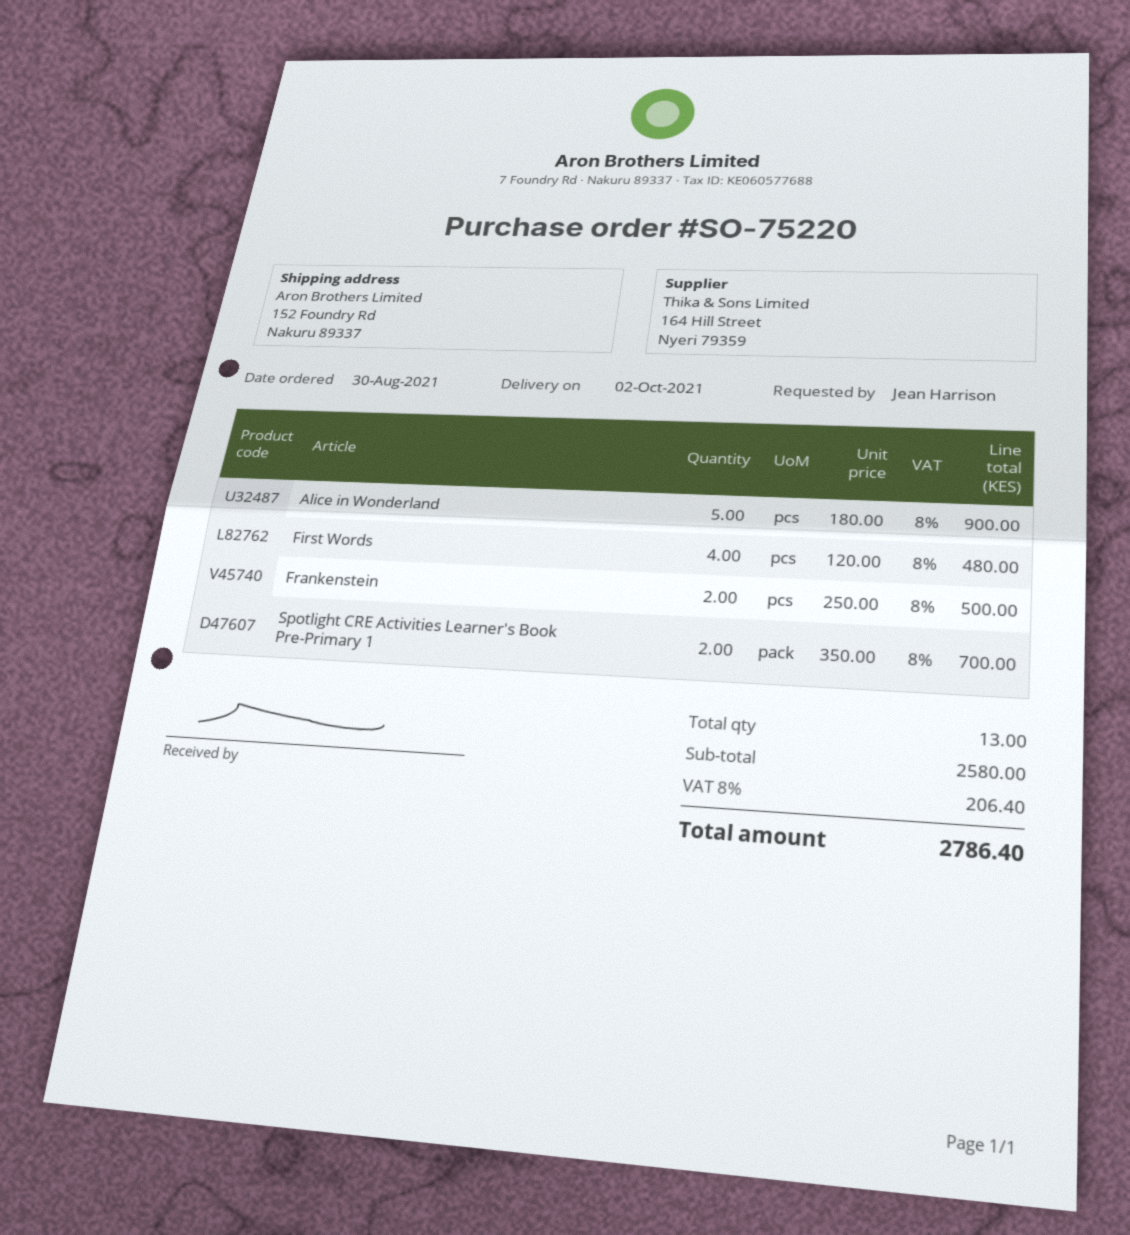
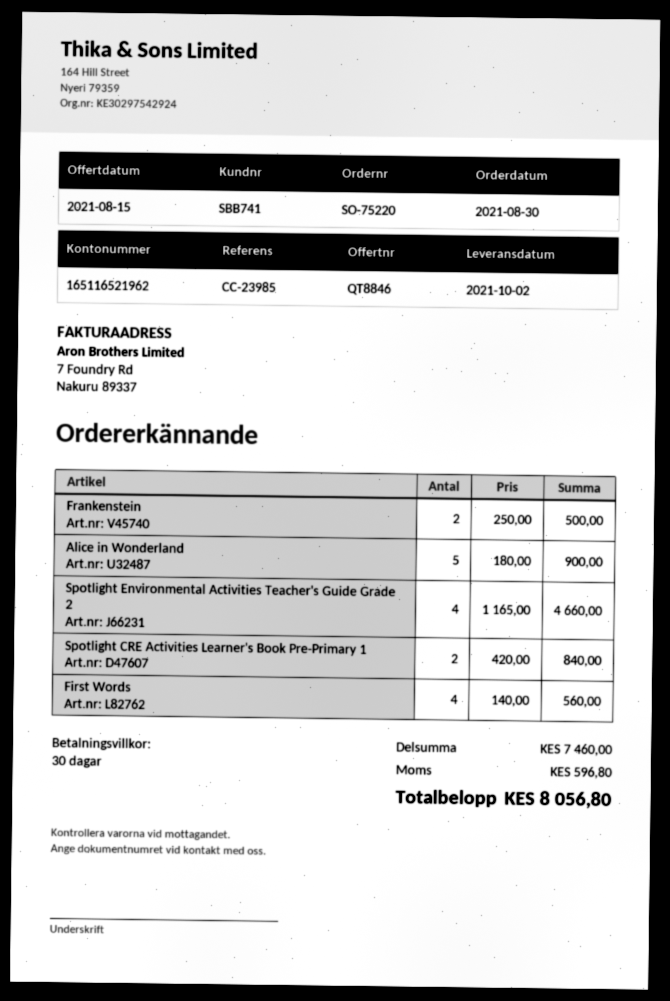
First Words: 4 x 120.00 = 480.00 -> 4 x 140.00 = 560.00
Spotlight CRE Activities Learner's Book Pre-Primary 1: 2 x 350.00 = 700.00 -> 2 x 420.00 = 840.00
Spotlight Environmental Activities Teacher's Guide Grade 2: none -> 4 x 1165.00 = 4660.00
subtotal: 2580.00 -> 7460.00
tax: 206.40 -> 596.80
total: 2786.40 -> 8056.80

